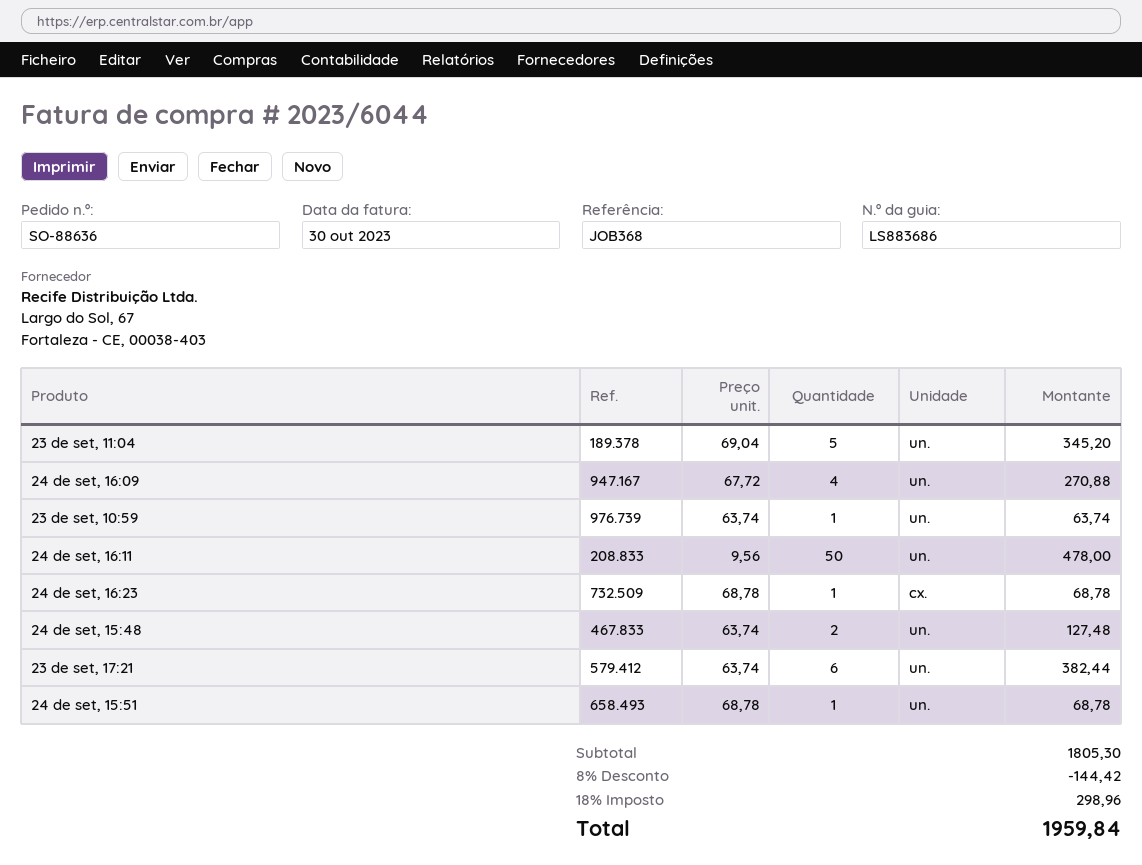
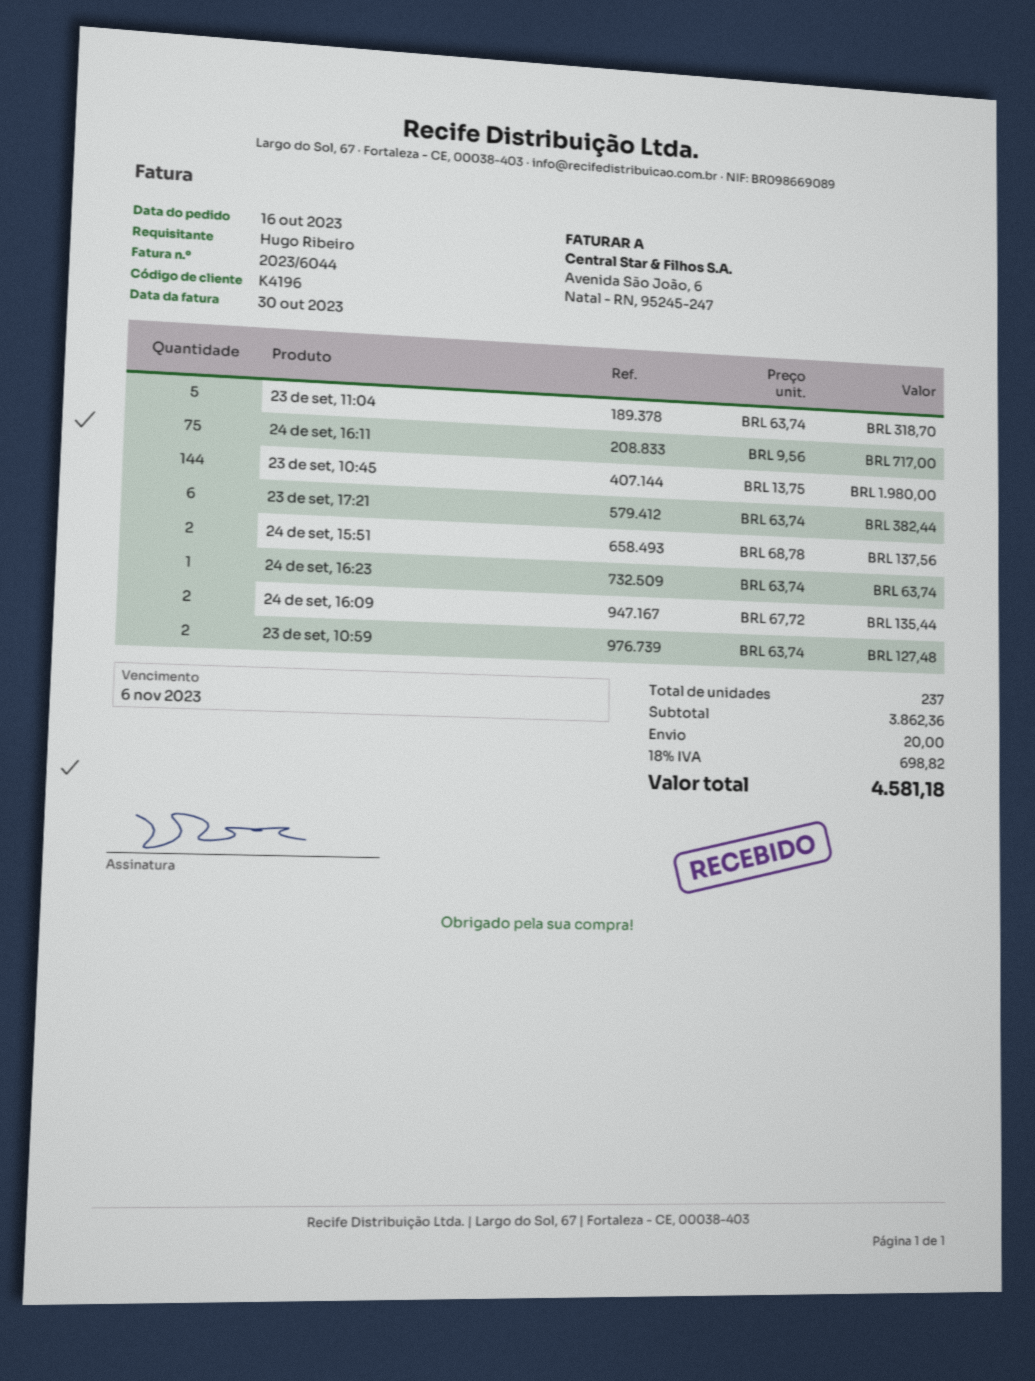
23 de set, 11:04: 5 x 69.04 = 345.20 -> 5 x 63.74 = 318.70
24 de set, 16:09: 4 x 67.72 = 270.88 -> 2 x 67.72 = 135.44
23 de set, 10:59: 1 x 63.74 = 63.74 -> 2 x 63.74 = 127.48
24 de set, 16:11: 50 x 9.56 = 478.00 -> 75 x 9.56 = 717.00
24 de set, 16:23: 1 x 68.78 = 68.78 -> 1 x 63.74 = 63.74
24 de set, 15:48: 2 x 63.74 = 127.48 -> none
24 de set, 15:51: 1 x 68.78 = 68.78 -> 2 x 68.78 = 137.56
23 de set, 10:45: none -> 144 x 13.75 = 1980.00
subtotal: 1805.30 -> 3862.36
discount: 8% = 144.42 -> none
shipping: none -> 20.00
tax: 18% = 298.96 -> 18% = 698.82
total: 1959.84 -> 4581.18

